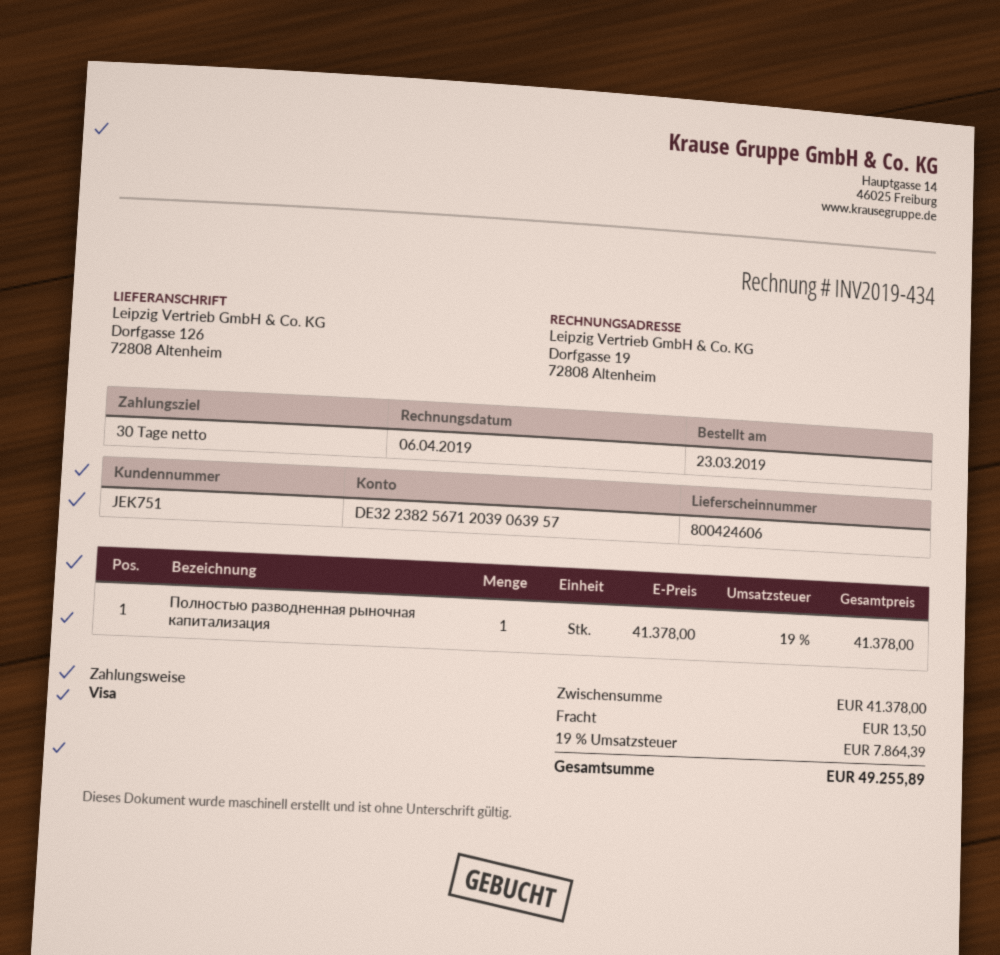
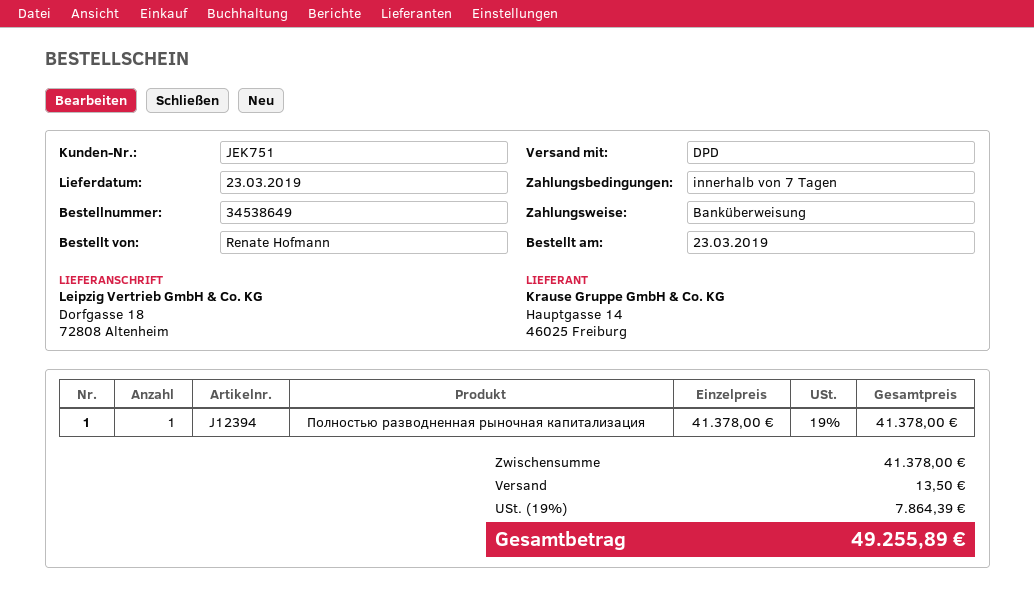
payment terms: 30 days -> 7 days
payment method: Visa -> bank transfer
ship to: Dorfgasse 126, 72808 Altenheim -> Dorfgasse 18, 72808 Altenheim

